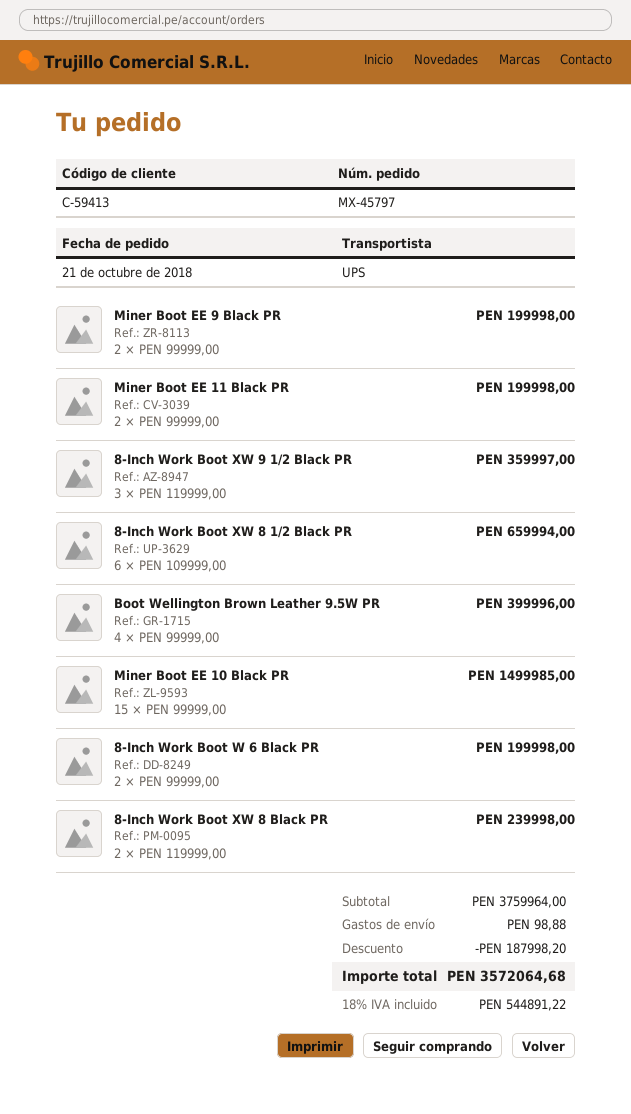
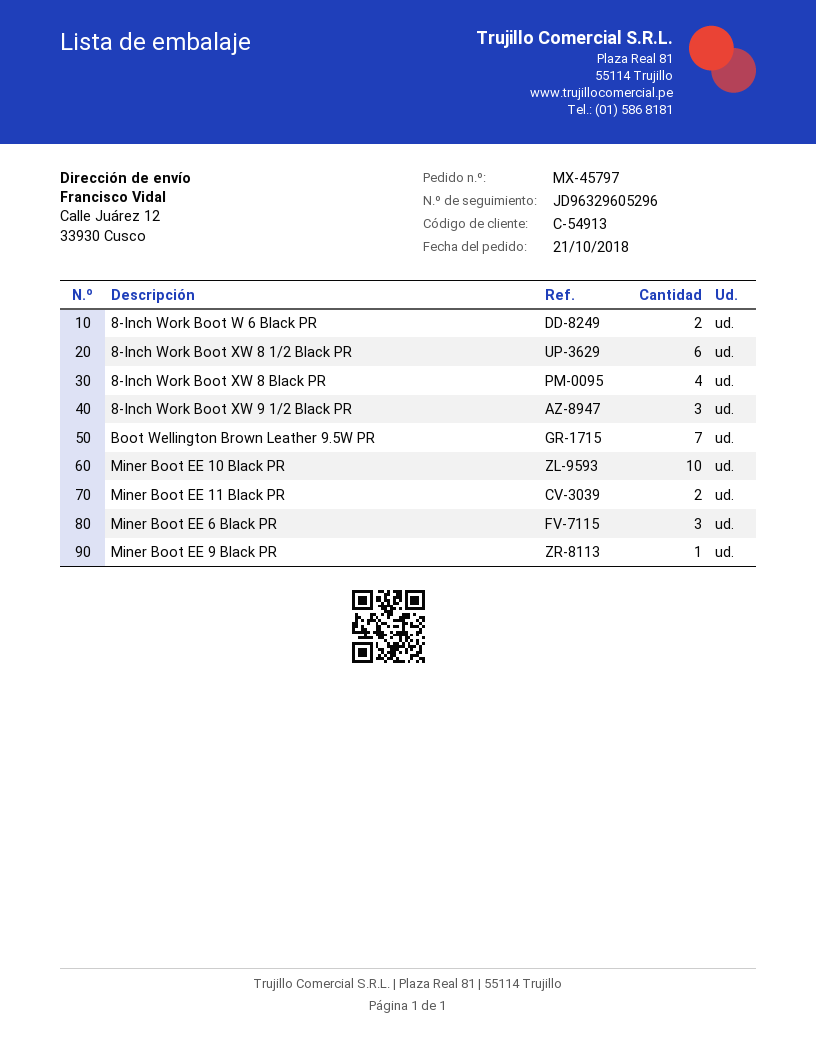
customer number: C-59413 -> C-54913
Miner Boot EE 9 Black PR: 2 -> 1
Boot Wellington Brown Leather 9.5W PR: 4 -> 7
Miner Boot EE 10 Black PR: 15 -> 10
8-Inch Work Boot XW 8 Black PR: 2 -> 4
Miner Boot EE 6 Black PR: none -> 3

